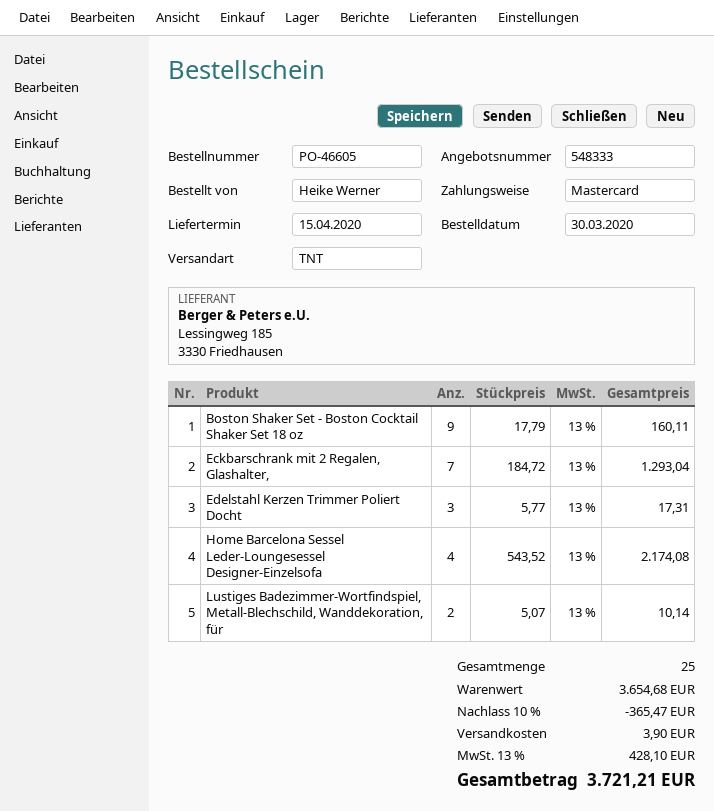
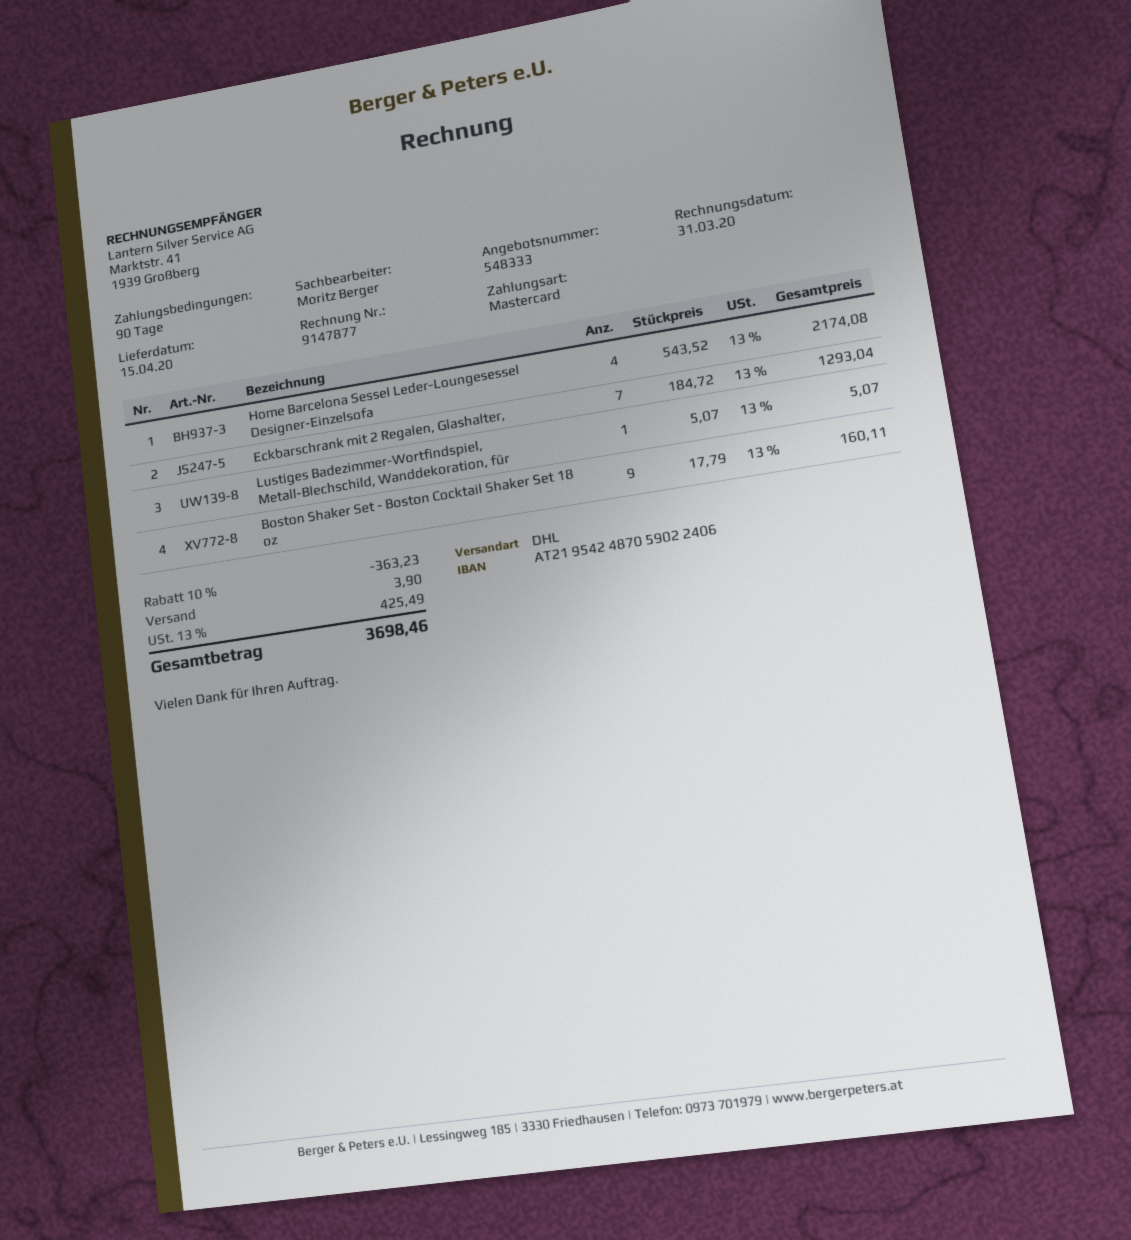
shipping method: TNT -> DHL
Edelstahl Kerzen Trimmer Poliert Docht: 3 x 5.77 = 17.31 -> none
Lustiges Badezimmer-Wortfindspiel, Metall-Blechschild, Wanddekoration, für: 2 x 5.07 = 10.14 -> 1 x 5.07 = 5.07
discount: 10% = 365.47 -> 10% = 363.23
tax: 13% = 428.10 -> 13% = 425.49
total: 3721.21 -> 3698.46

